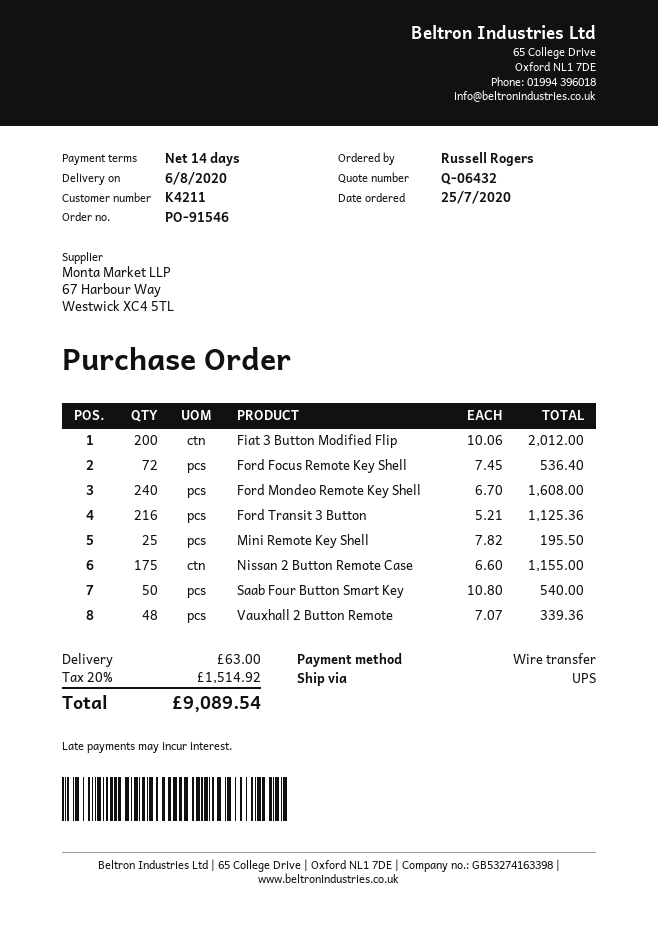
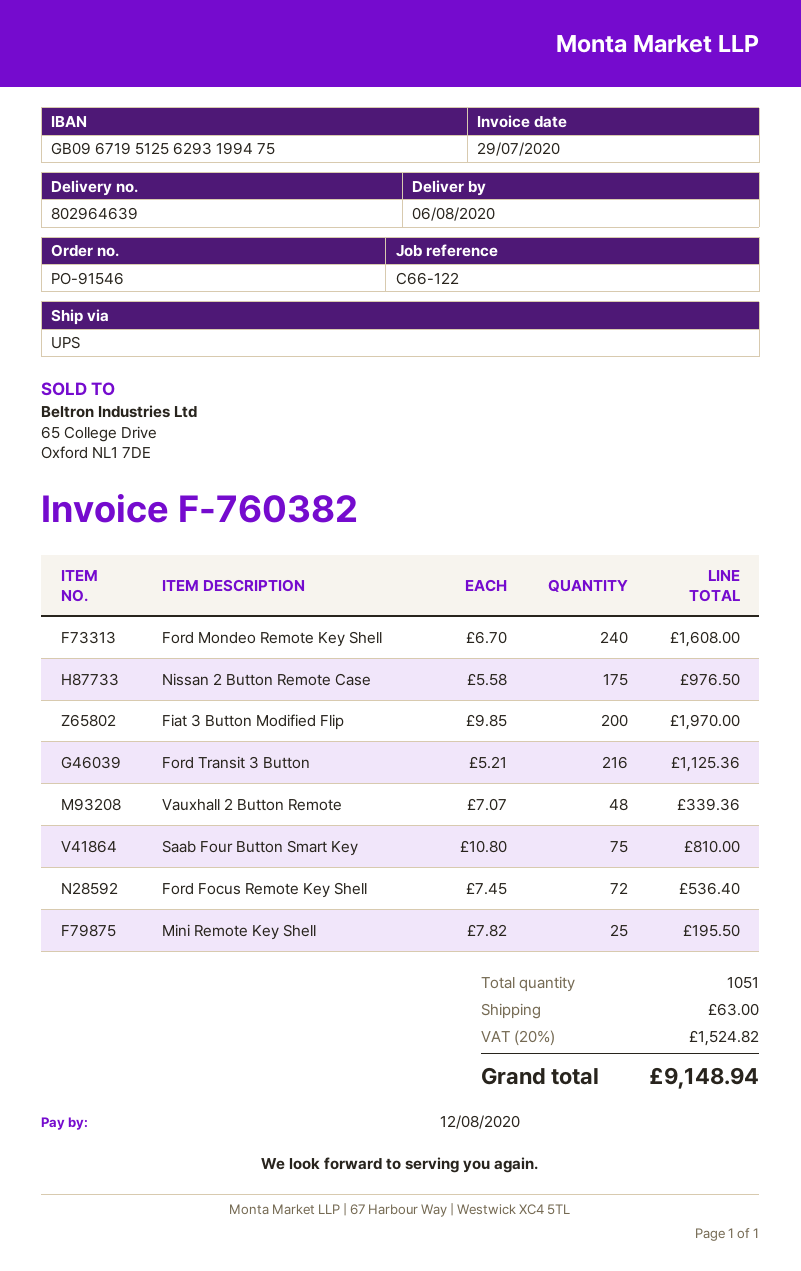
Fiat 3 Button Modified Flip: 200 x 10.06 = 2012.00 -> 200 x 9.85 = 1970.00
Nissan 2 Button Remote Case: 175 x 6.60 = 1155.00 -> 175 x 5.58 = 976.50
Saab Four Button Smart Key: 50 x 10.80 = 540.00 -> 75 x 10.80 = 810.00
tax: 20% = 1514.92 -> 20% = 1524.82
total: 9089.54 -> 9148.94

